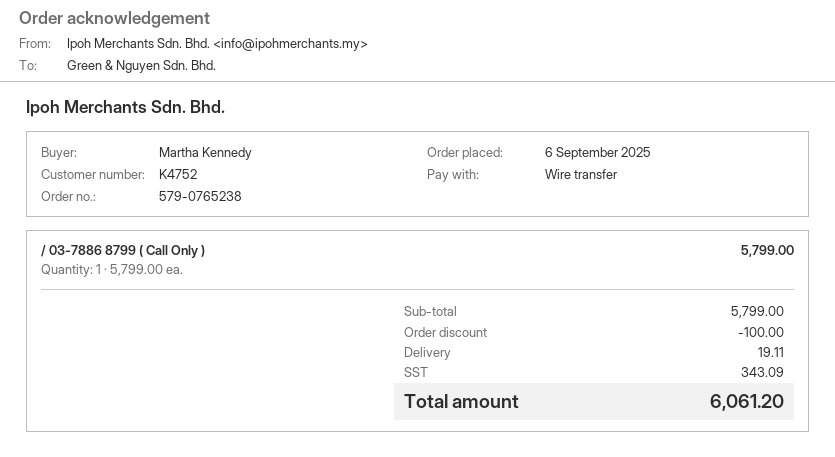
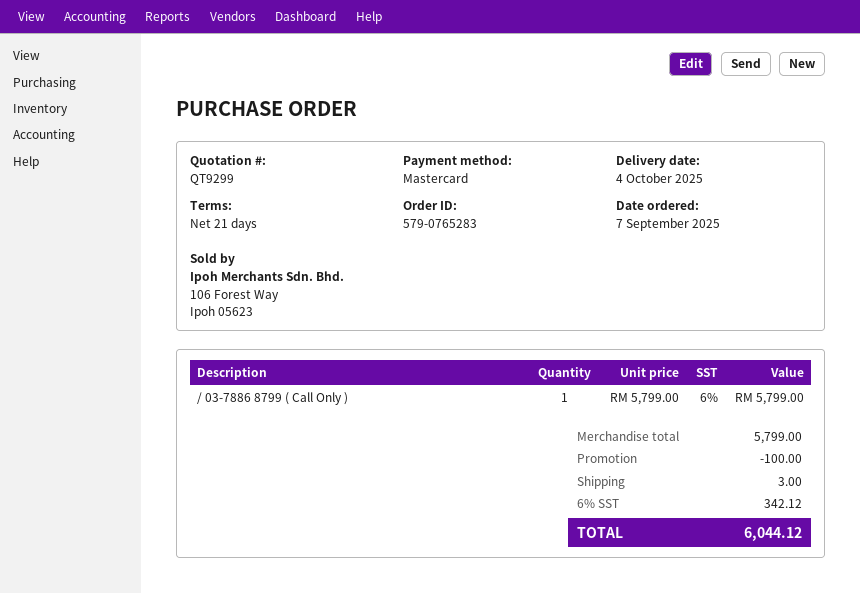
order number: 579-0765238 -> 579-0765283
order date: 2025-09-06 -> 2025-09-07
payment method: bank transfer -> Mastercard
shipping: 19.11 -> 3.00
tax: 343.09 -> 342.12
total: 6061.20 -> 6044.12

